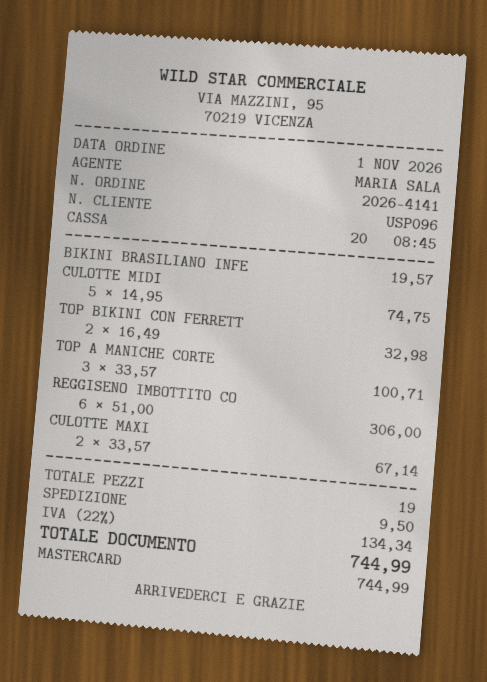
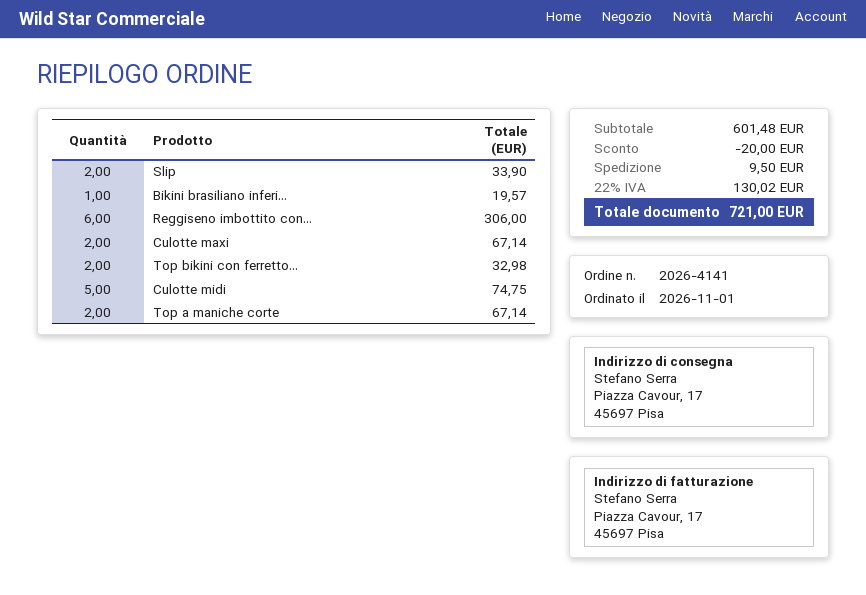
TOP A MANICHE CORTE: 3 for 100.71 -> 2 for 67.14
Slip: none -> 2 for 33.90
discount: none -> 20.00
tax: 22% = 134.34 -> 22% = 130.02
total: 744.99 -> 721.00

